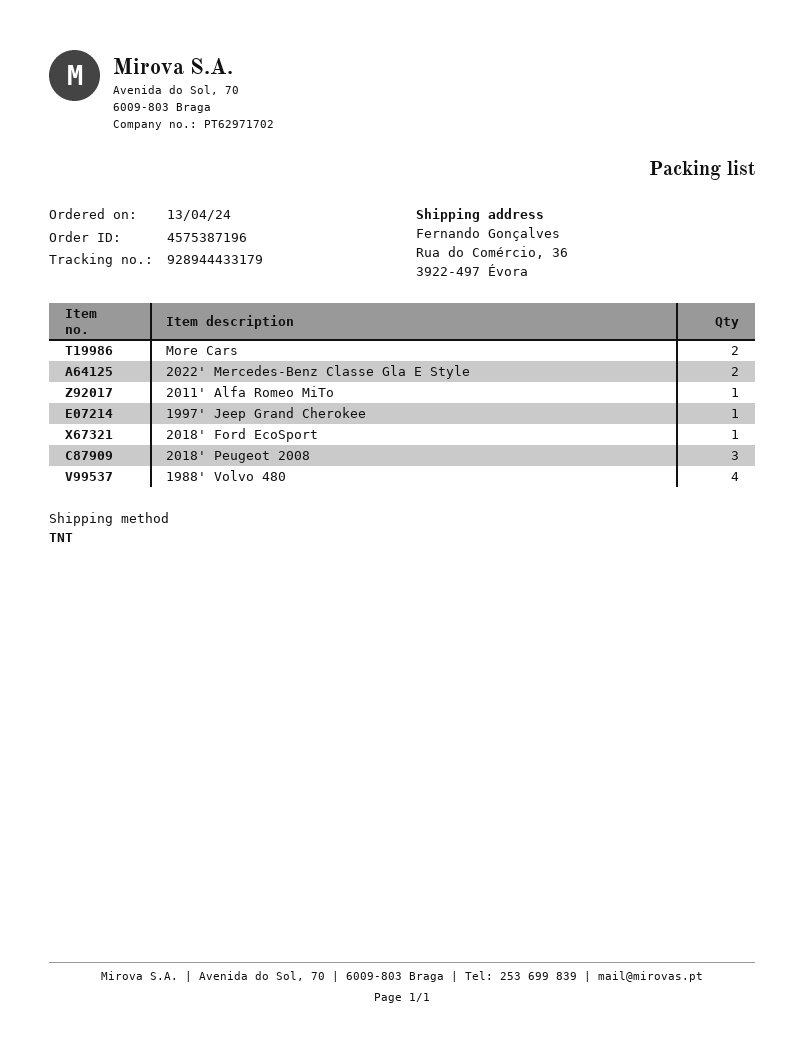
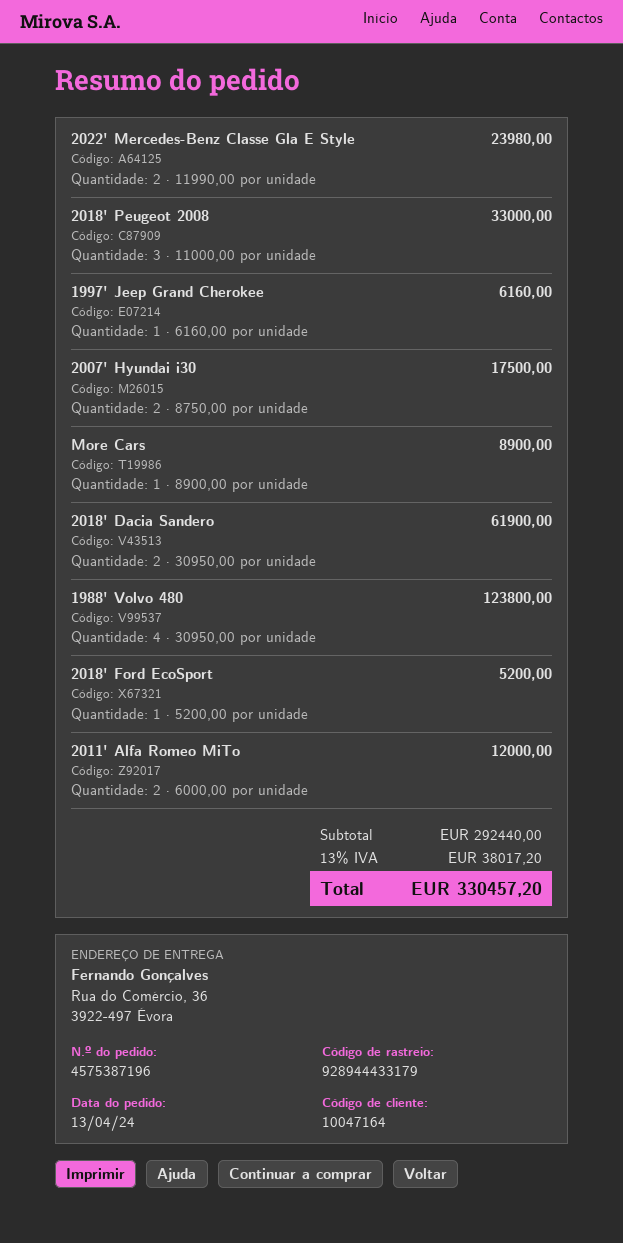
More Cars: 2 -> 1
2011' Alfa Romeo MiTo: 1 -> 2
2007' Hyundai i30: none -> 2
2018' Dacia Sandero: none -> 2

